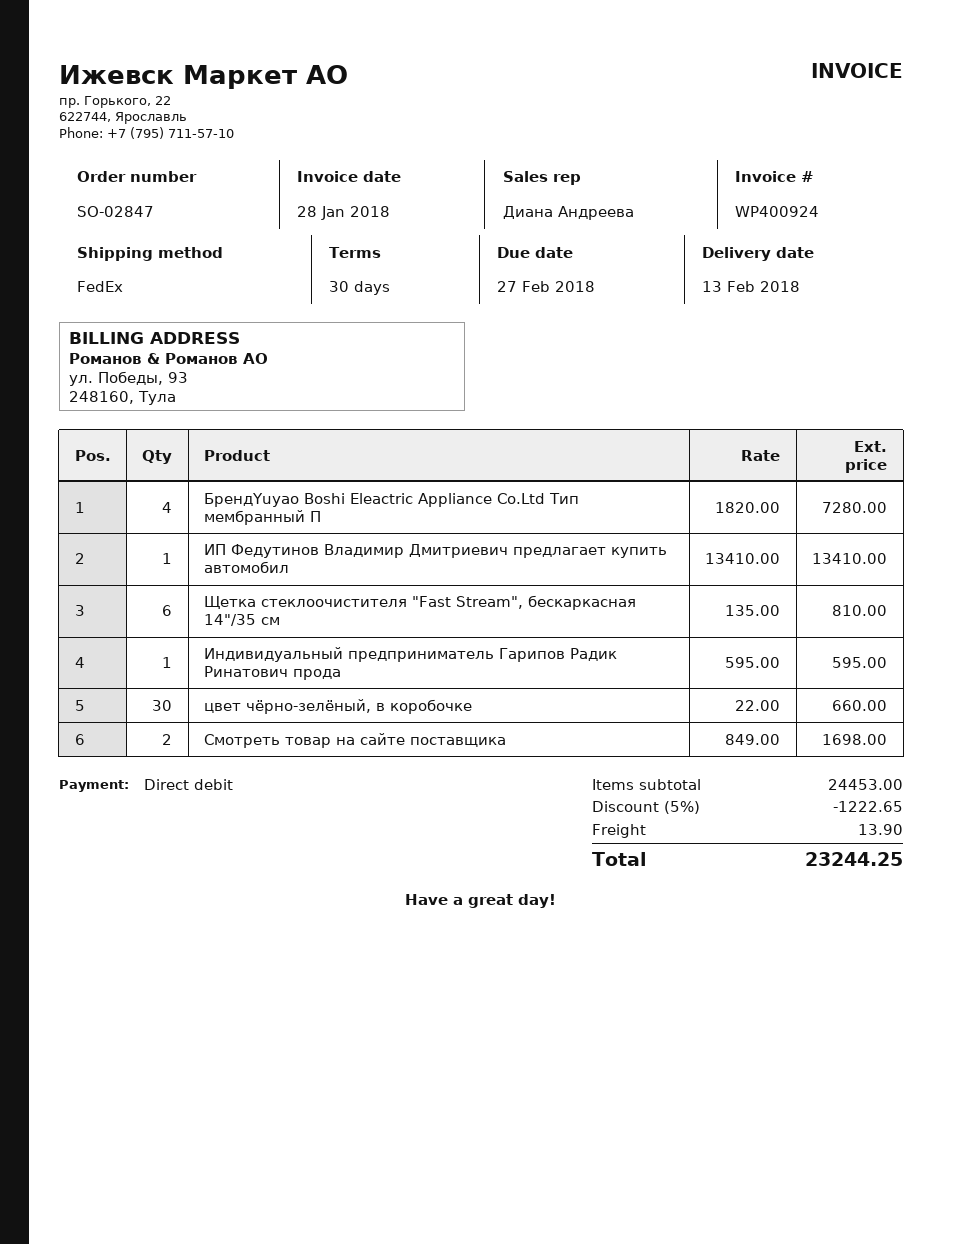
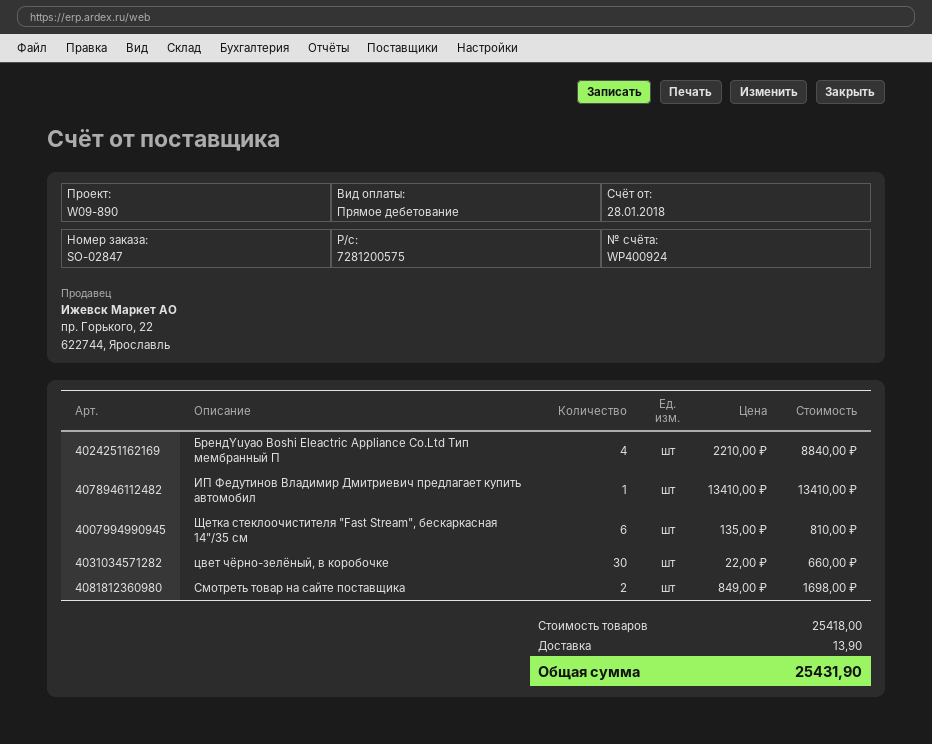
БрендYuyao Boshi Eleactric Appliance Co.Ltd Тип мембранный П: 4 x 1820.00 = 7280.00 -> 4 x 2210.00 = 8840.00
Индивидуальный предприниматель Гарипов Радик Ринатович прода: 1 x 595.00 = 595.00 -> none
subtotal: 24453.00 -> 25418.00
discount: 5% = 1222.65 -> none
total: 23244.25 -> 25431.90

